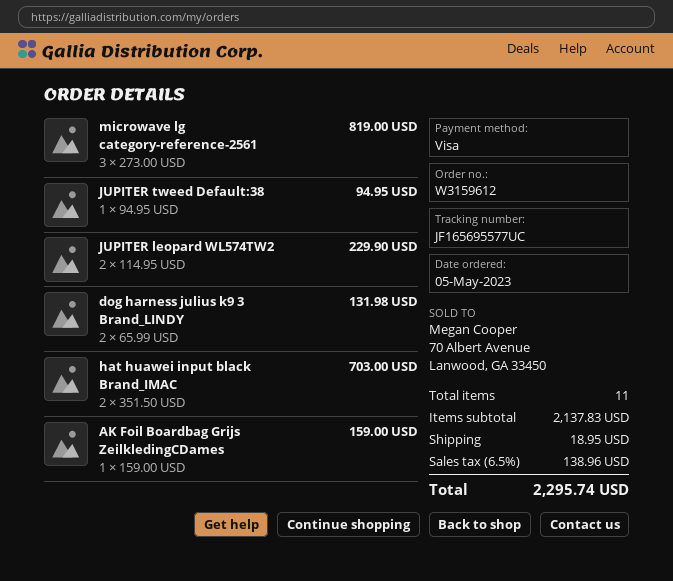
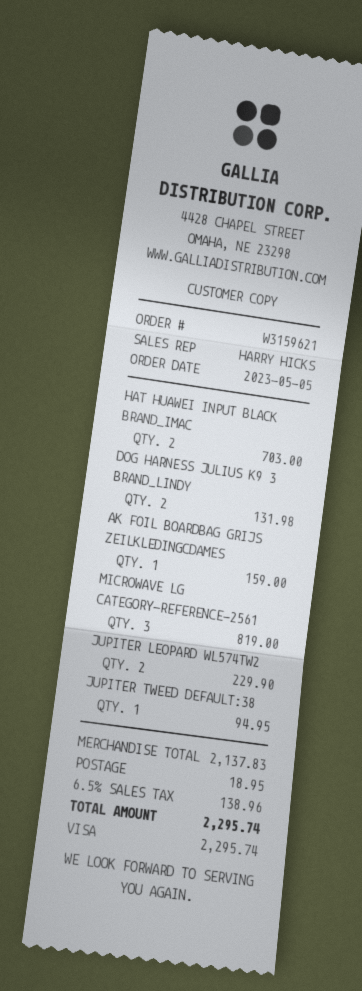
order number: W3159612 -> W3159621

